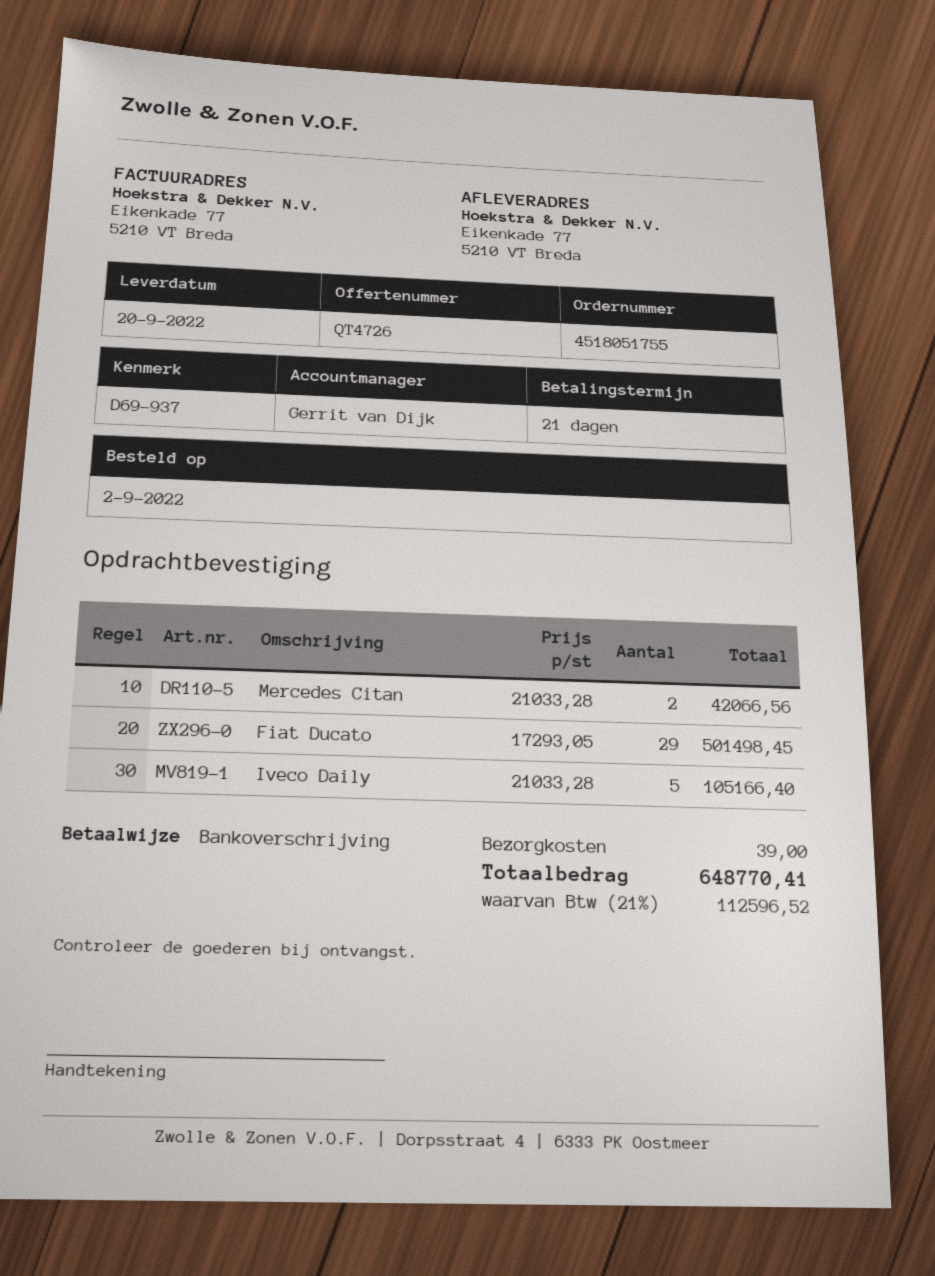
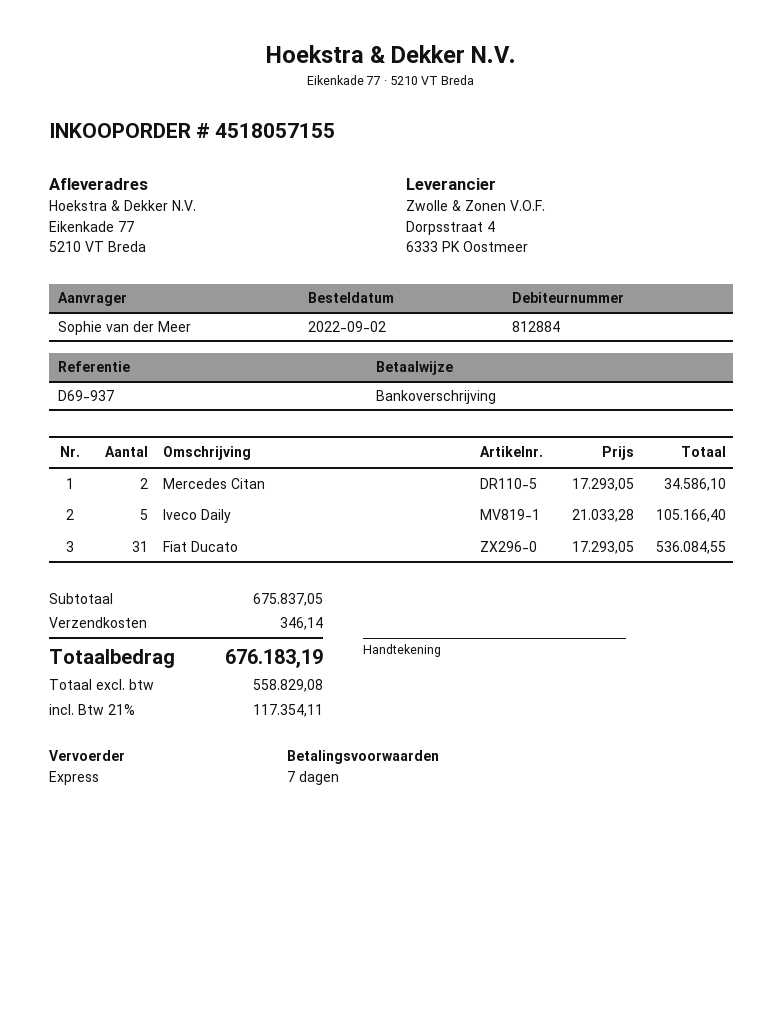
order number: 4518051755 -> 4518057155
payment terms: 21 days -> 7 days
Mercedes Citan: 2 x 21033.28 = 42066.56 -> 2 x 17293.05 = 34586.10
Fiat Ducato: 29 x 17293.05 = 501498.45 -> 31 x 17293.05 = 536084.55
shipping: 39.00 -> 346.14
tax: 21% = 112596.52 -> 21% = 117354.11
total: 648770.41 -> 676183.19

